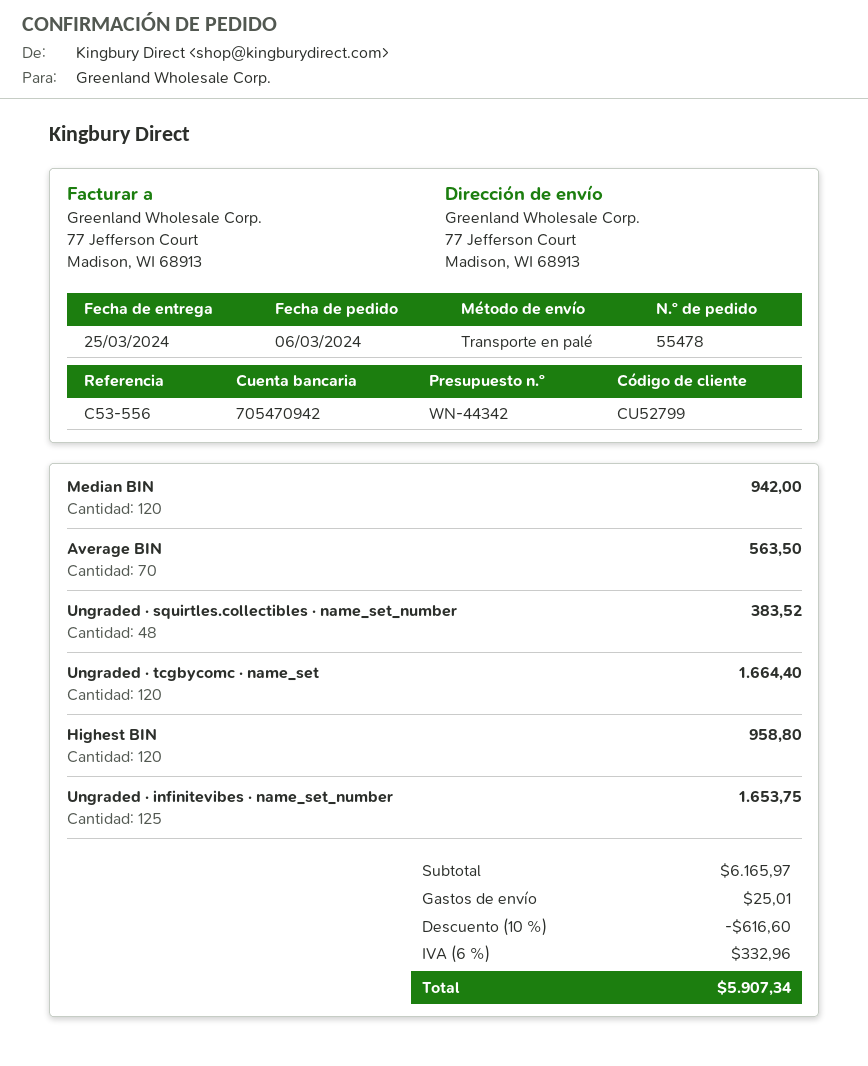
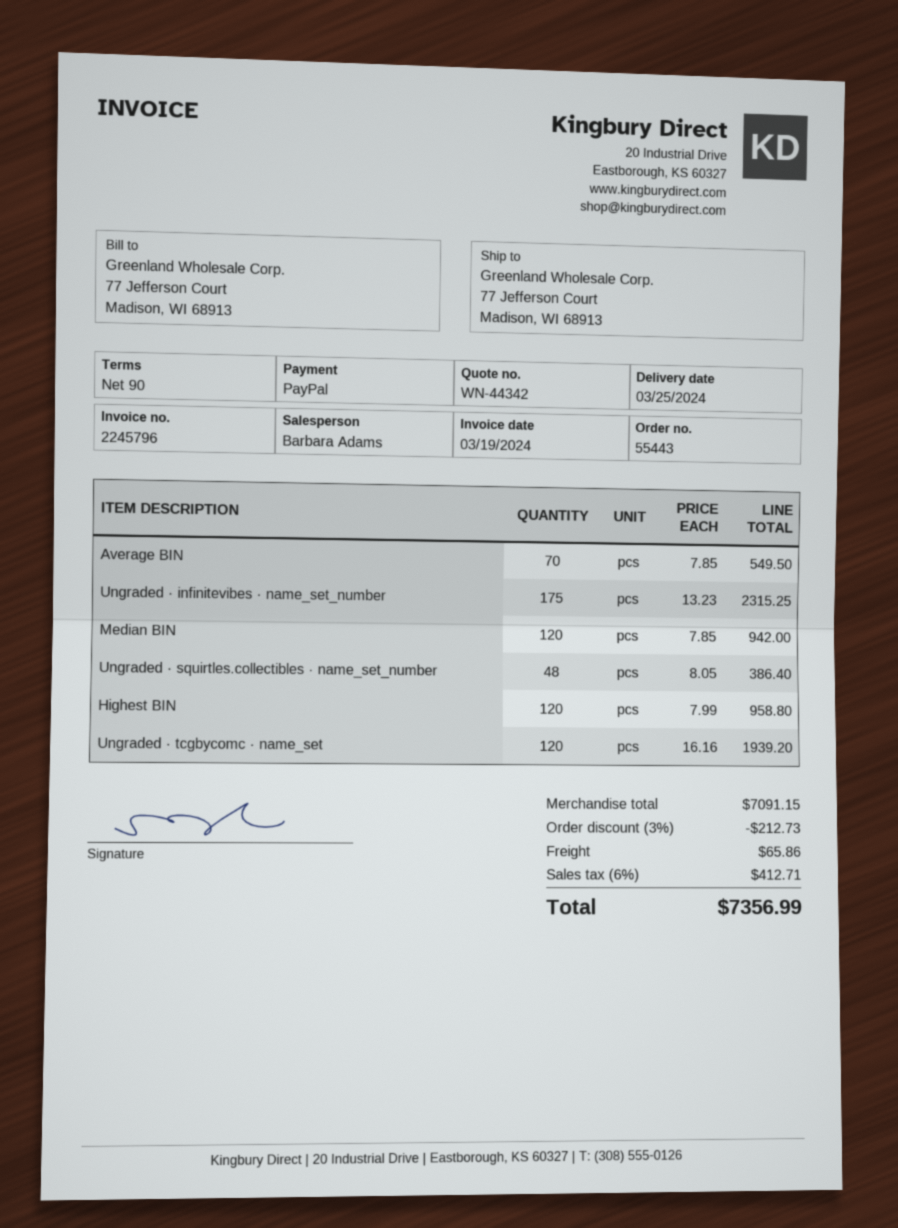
order number: 55478 -> 55443
Average BIN: 70 for 563.50 -> 70 for 549.50
Ungraded · squirtles.collectibles · name_set_number: 48 for 383.52 -> 48 for 386.40
Ungraded · tcgbycomc · name_set: 120 for 1664.40 -> 120 for 1939.20
Ungraded · infinitevibes · name_set_number: 125 for 1653.75 -> 175 for 2315.25
subtotal: 6165.97 -> 7091.15
discount: 10% = 616.60 -> 3% = 212.73
shipping: 25.01 -> 65.86
tax: 6% = 332.96 -> 6% = 412.71
total: 5907.34 -> 7356.99

